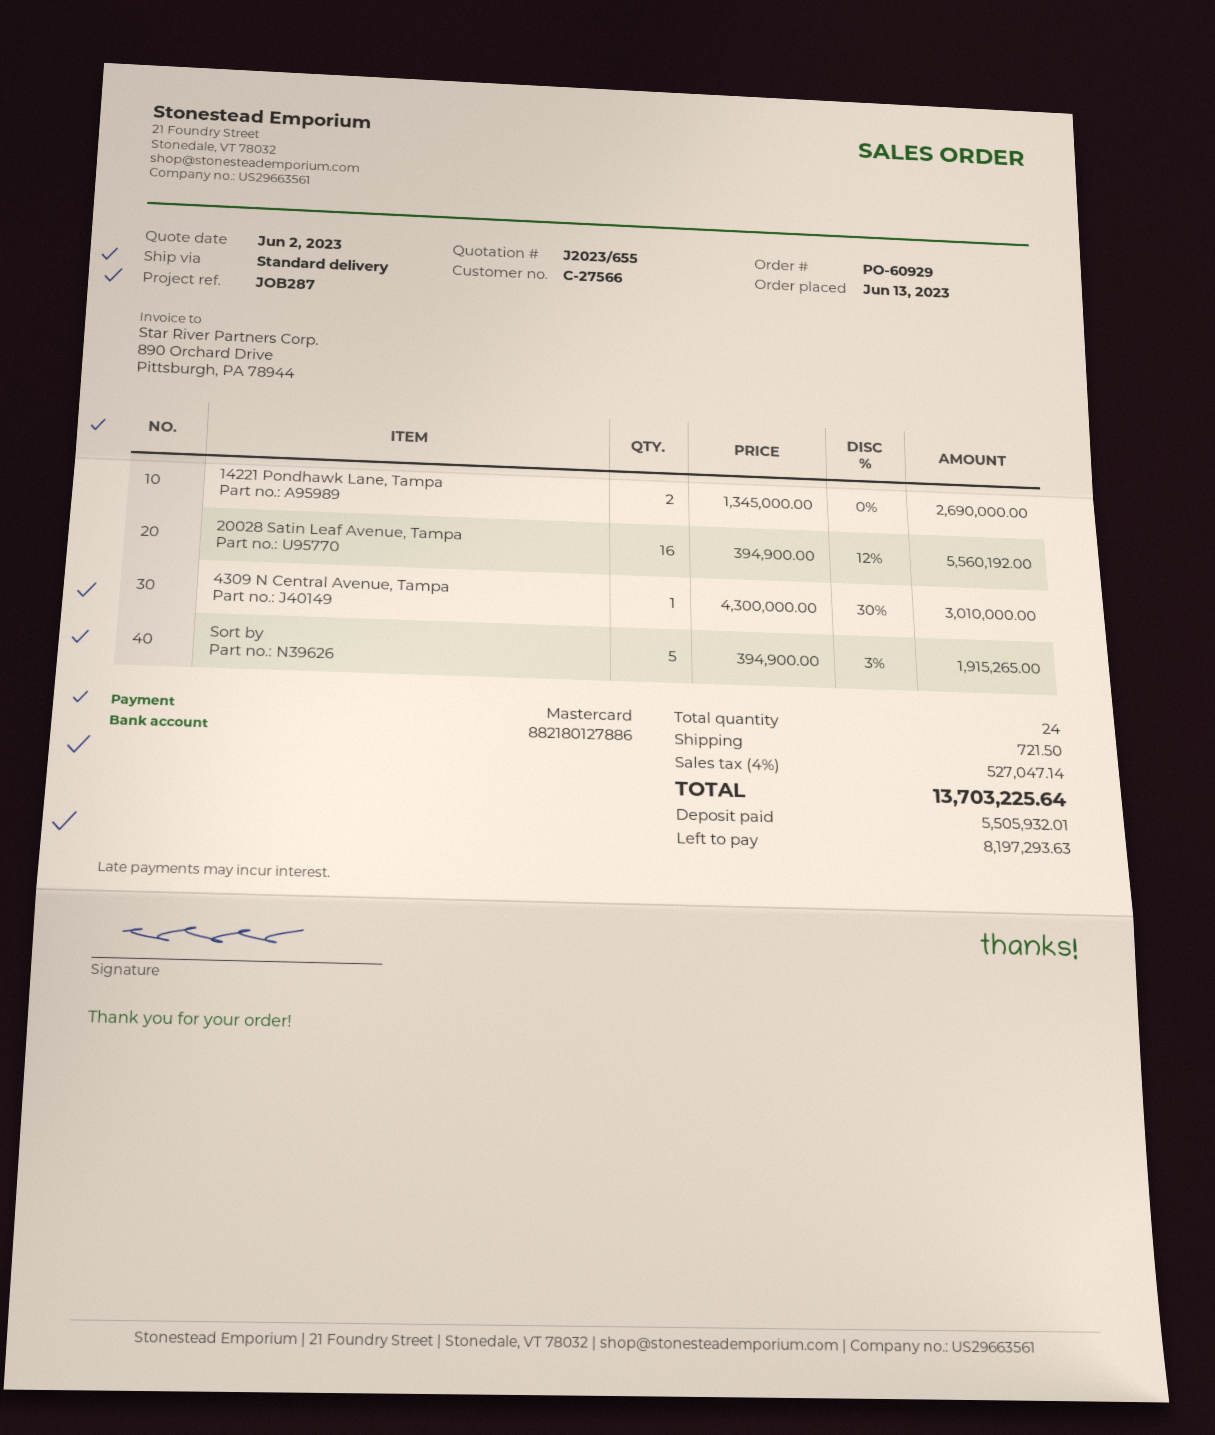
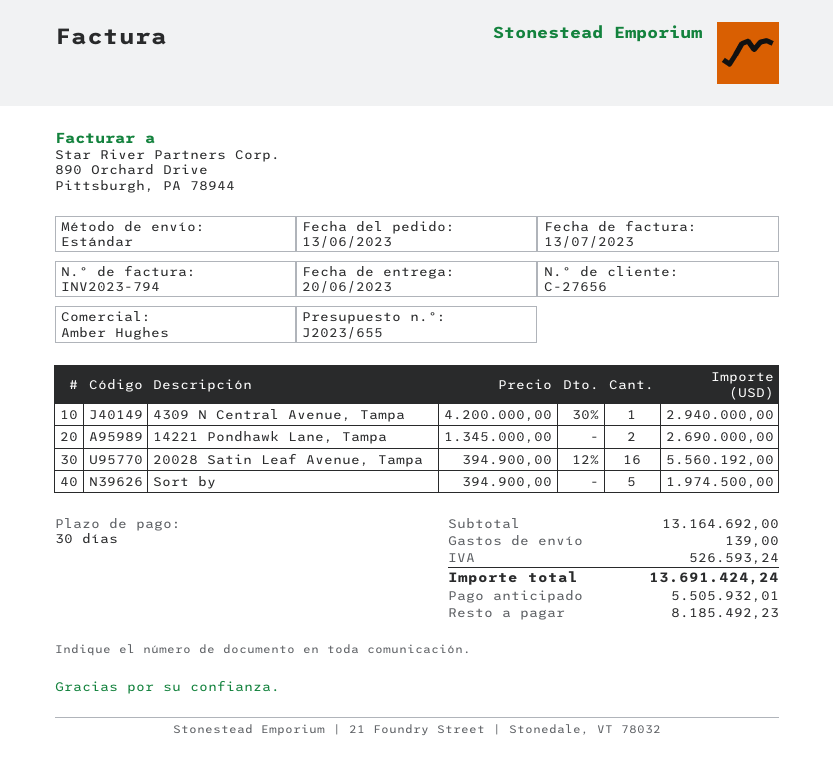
customer number: C-27566 -> C-27656
4309 N Central Avenue, Tampa: 1 x 4300000.00 - 30% = 3010000.00 -> 1 x 4200000.00 - 30% = 2940000.00
Sort by: 5 x 394900.00 - 3% = 1915265.00 -> 5 x 394900.00 = 1974500.00
shipping: 721.50 -> 139.00
tax: 527047.14 -> 526593.24
total: 13703225.64 -> 13691424.24
balance: 8197293.63 -> 8185492.23

